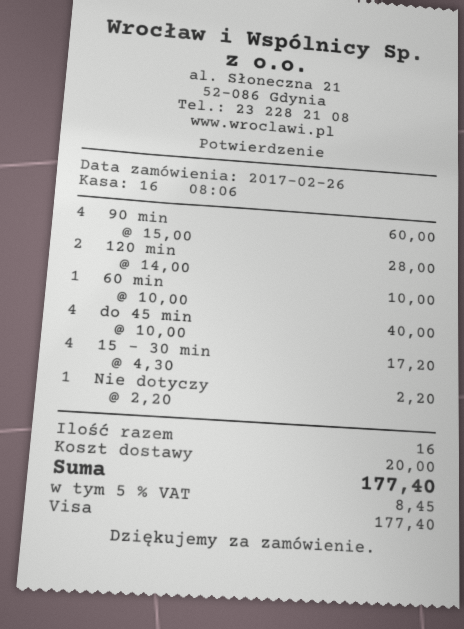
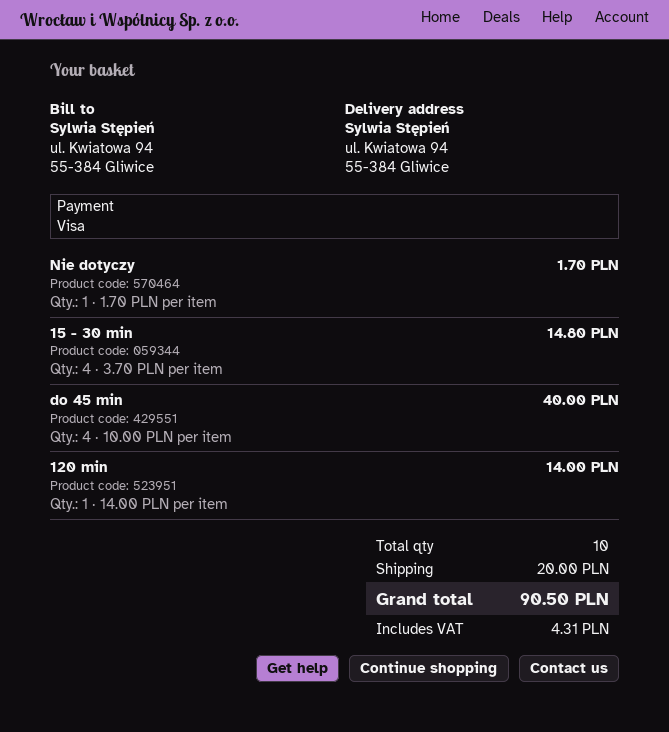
90 min: 4 x 15.00 = 60.00 -> none
120 min: 2 x 14.00 = 28.00 -> 1 x 14.00 = 14.00
60 min: 1 x 10.00 = 10.00 -> none
15 - 30 min: 4 x 4.30 = 17.20 -> 4 x 3.70 = 14.80
Nie dotyczy: 1 x 2.20 = 2.20 -> 1 x 1.70 = 1.70
total quantity: 16 -> 10
tax: 8.45 -> 4.31
total: 177.40 -> 90.50

